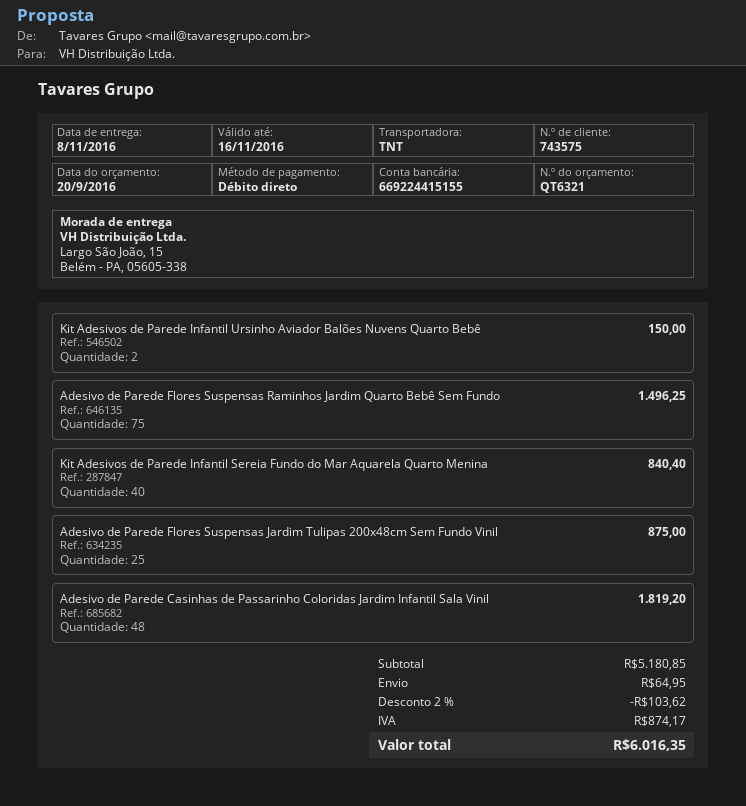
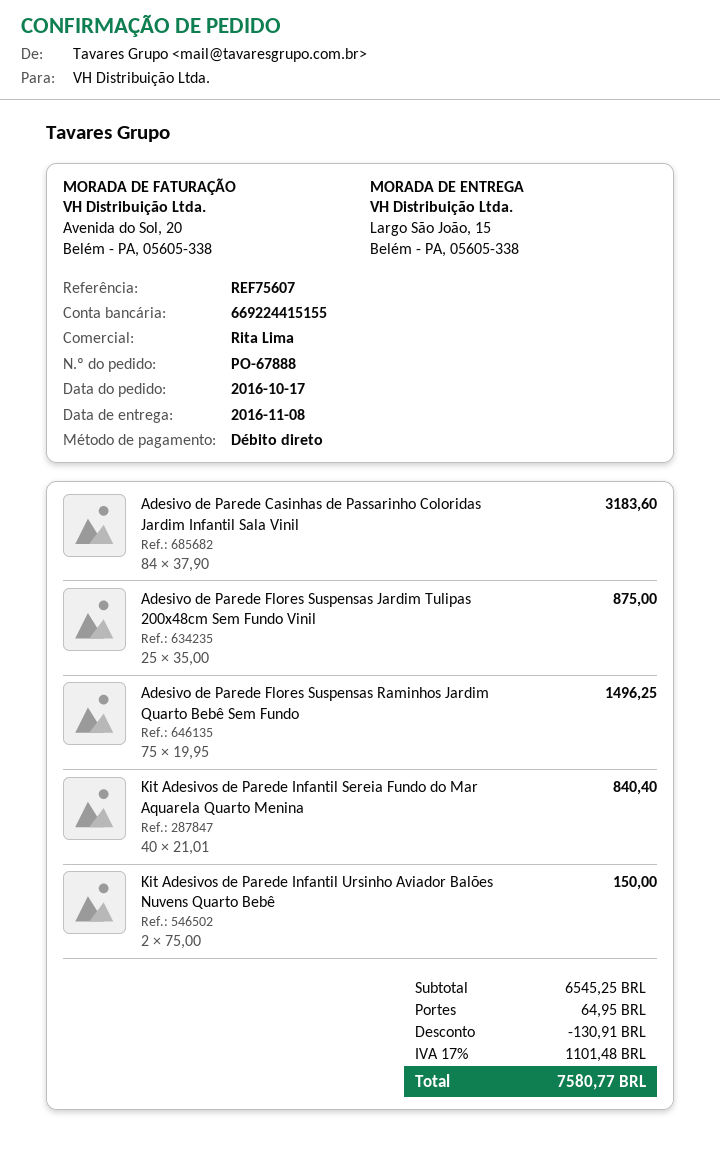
Adesivo de Parede Casinhas de Passarinho Coloridas Jardim Infantil Sala Vinil: 48 for 1819.20 -> 84 for 3183.60
subtotal: 5180.85 -> 6545.25
discount: 103.62 -> 130.91
tax: 874.17 -> 1101.48
total: 6016.35 -> 7580.77

